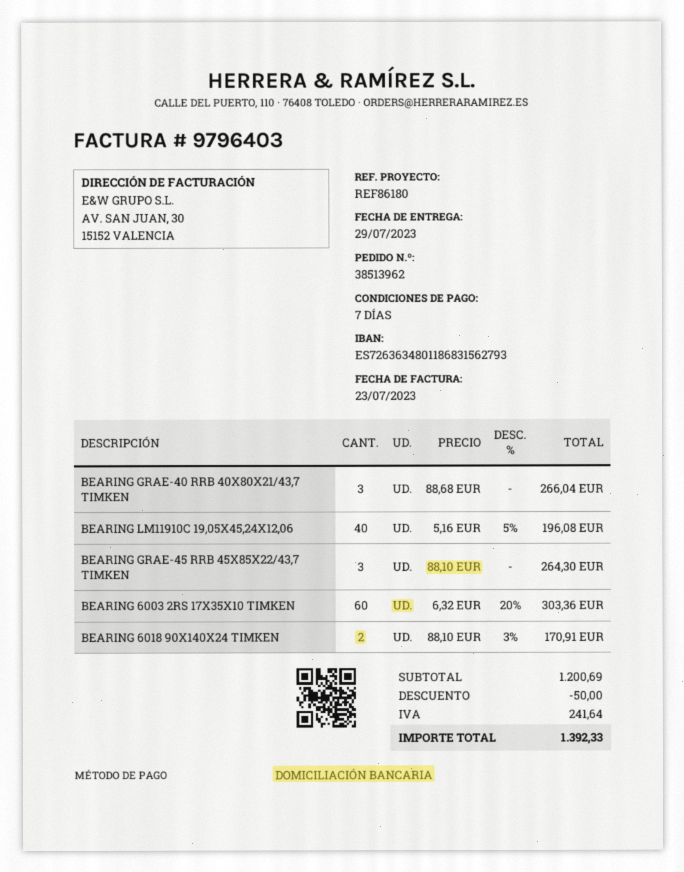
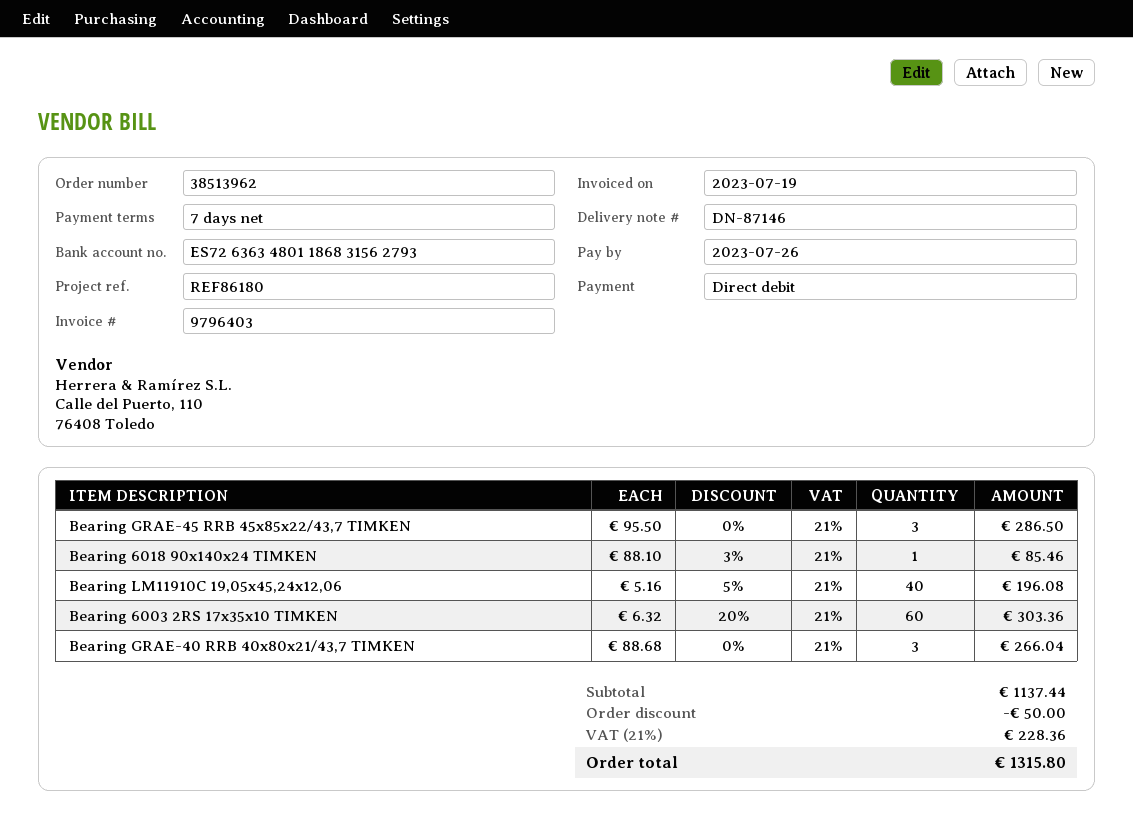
invoice date: 2023-07-23 -> 2023-07-19
BEARING GRAE-45 RRB 45X85X22/43,7 TIMKEN: 3 x 88.10 = 264.30 -> 3 x 95.50 = 286.50
BEARING 6018 90X140X24 TIMKEN: 2 x 88.10 - 3% = 170.91 -> 1 x 88.10 - 3% = 85.46
subtotal: 1200.69 -> 1137.44
tax: 241.64 -> 228.36
total: 1392.33 -> 1315.80

